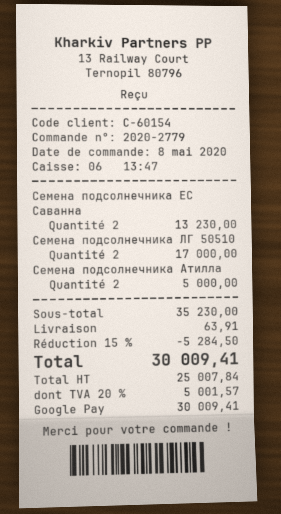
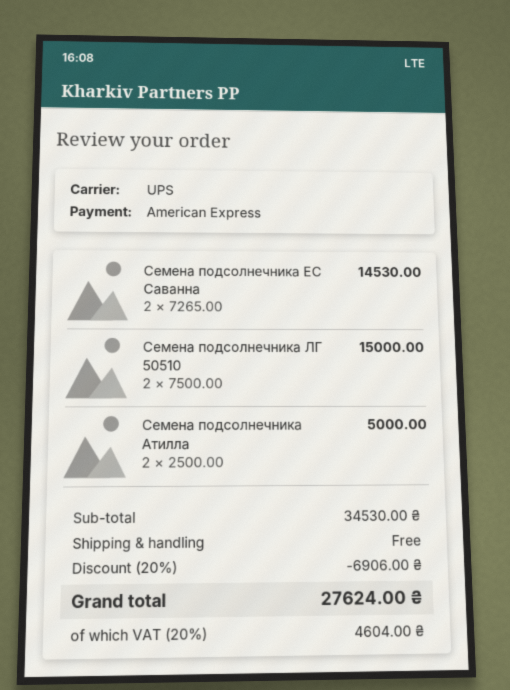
payment method: Google Pay -> American Express
Семена подсолнечника ЕС Саванна: 2 for 13230.00 -> 2 for 14530.00
Семена подсолнечника ЛГ 50510: 2 for 17000.00 -> 2 for 15000.00
subtotal: 35230.00 -> 34530.00
discount: 15% = 5284.50 -> 20% = 6906.00
shipping: 63.91 -> 0.00
tax: 20% = 5001.57 -> 20% = 4604.00
total: 30009.41 -> 27624.00

